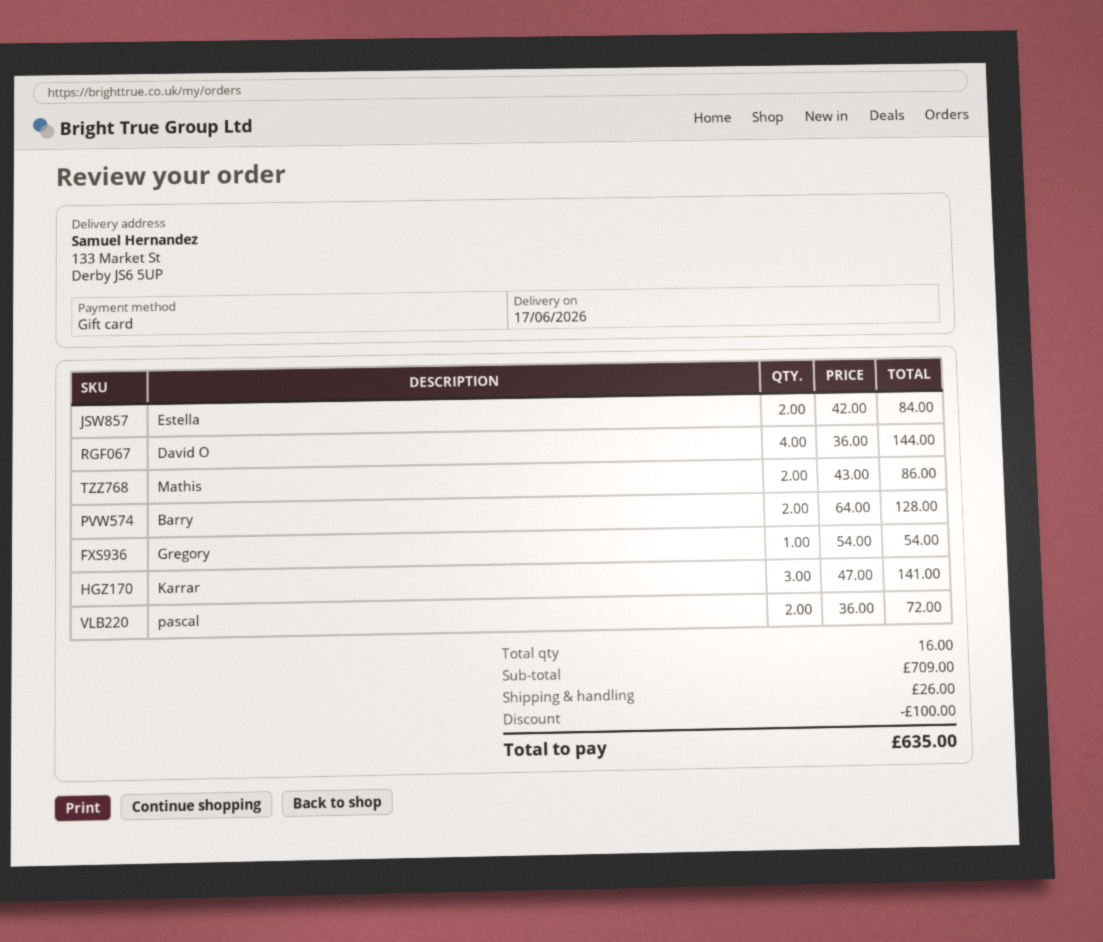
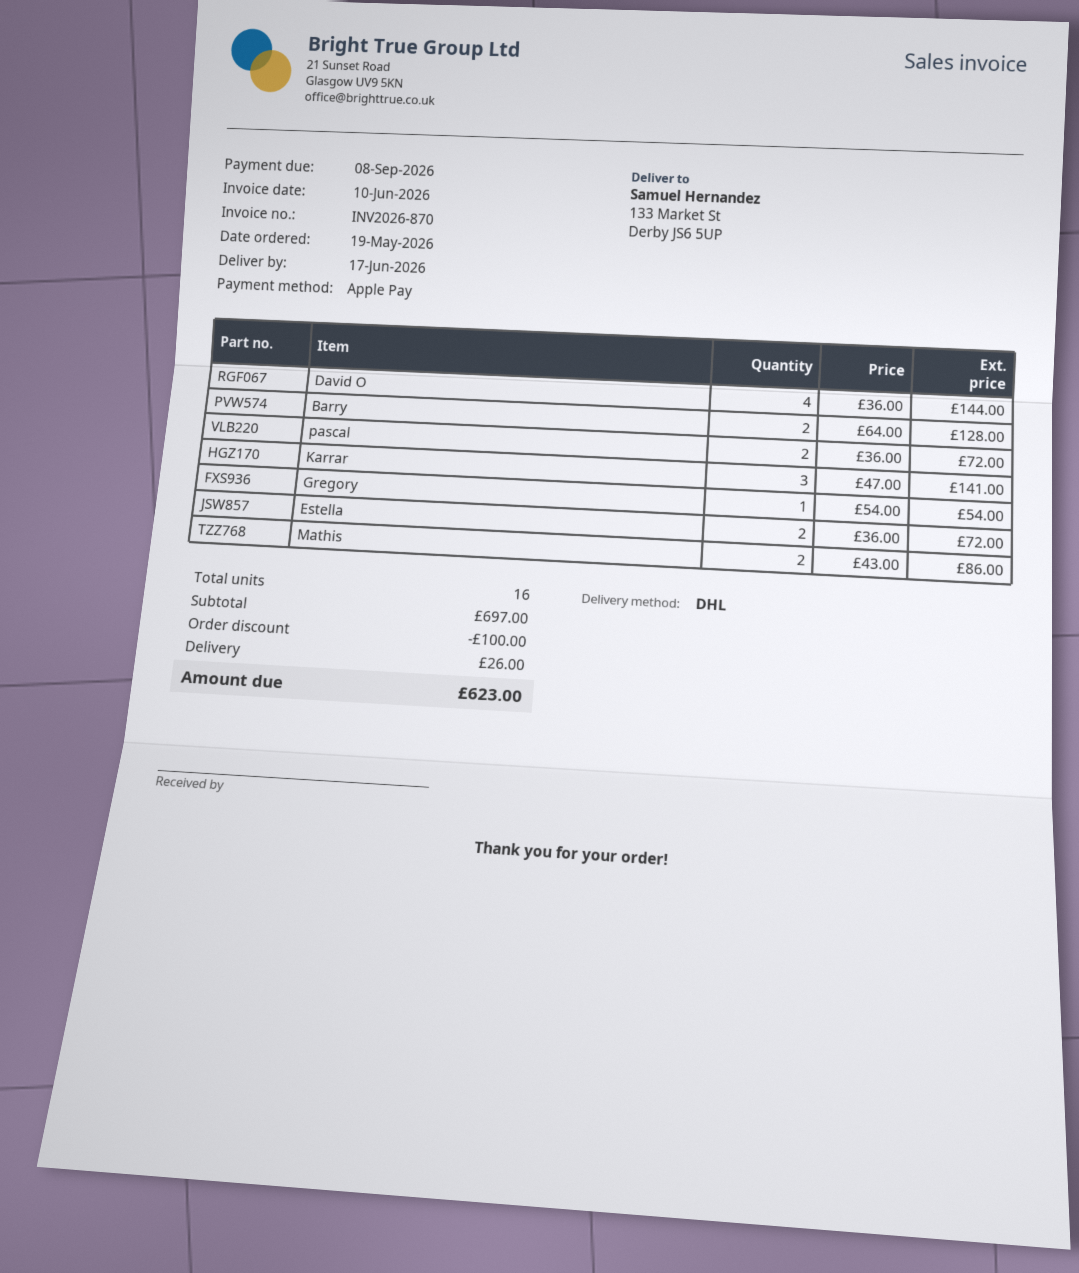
payment method: gift card -> Apple Pay
Estella: 2 x 42.00 = 84.00 -> 2 x 36.00 = 72.00
subtotal: 709.00 -> 697.00
total: 635.00 -> 623.00

